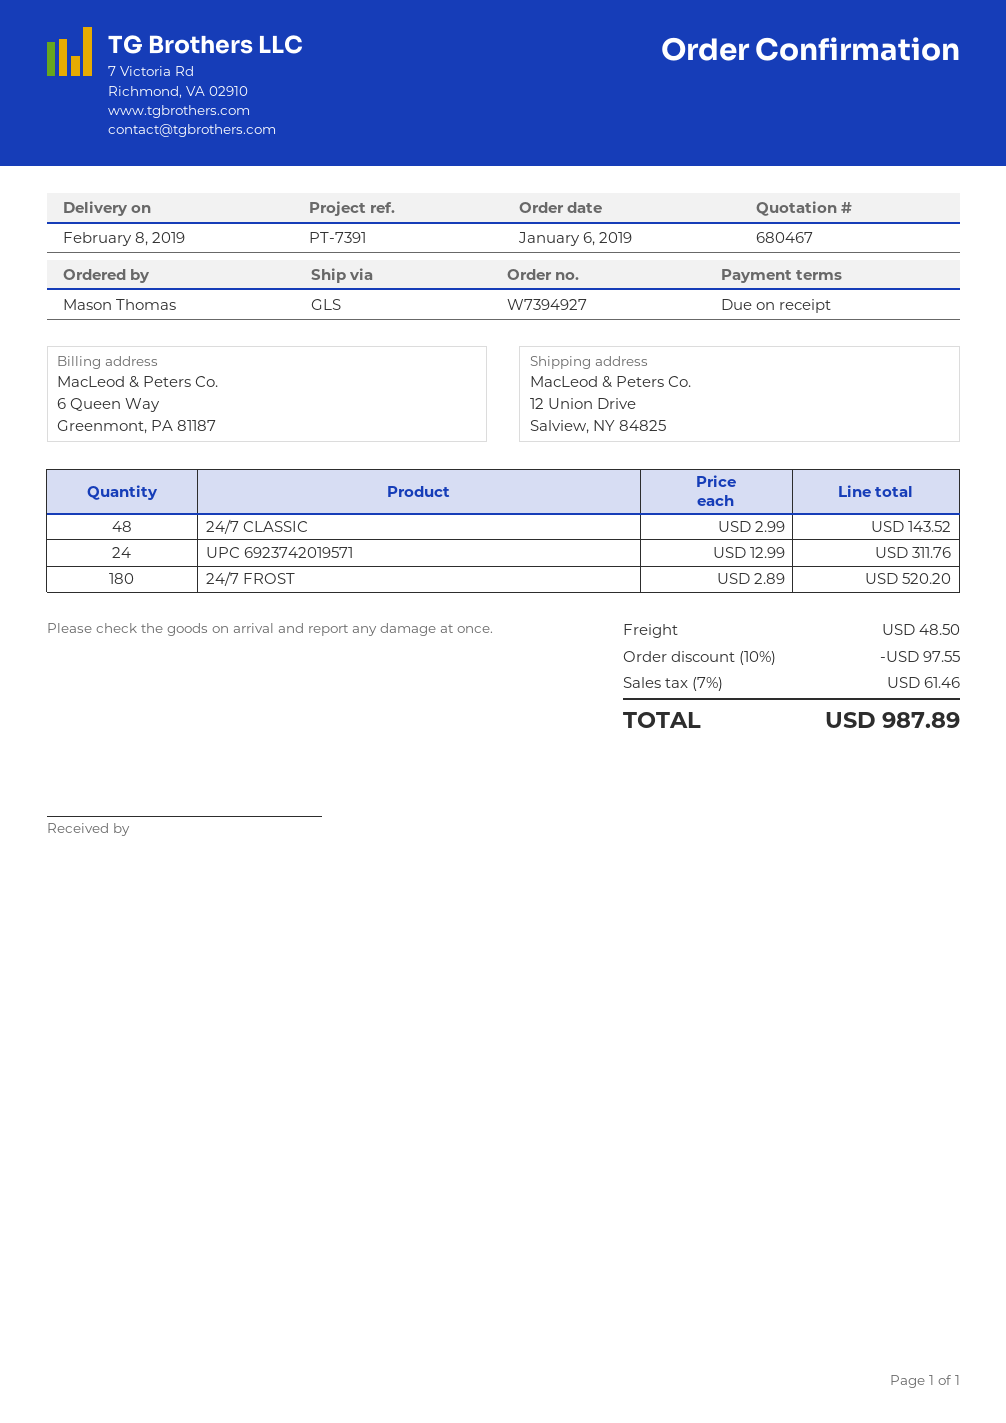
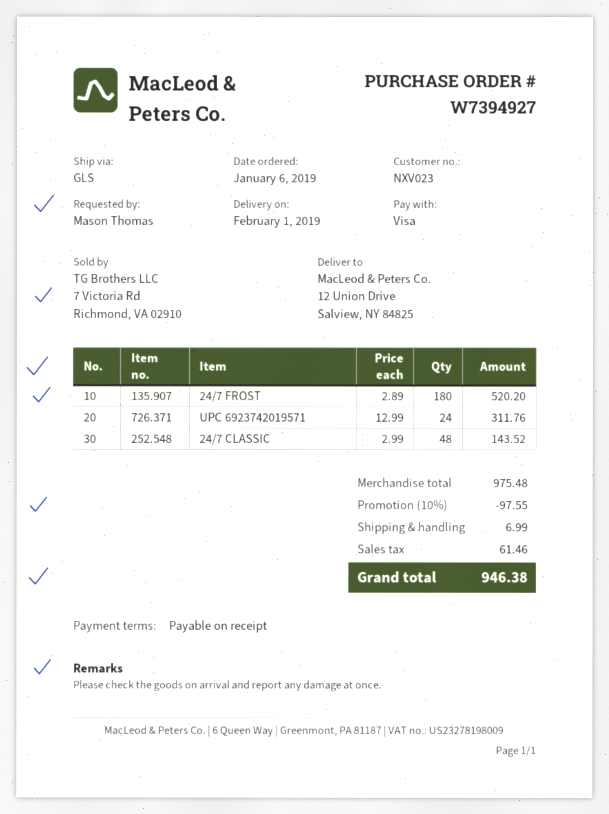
delivery date: 2019-02-08 -> 2019-02-01
shipping: 48.50 -> 6.99
total: 987.89 -> 946.38

